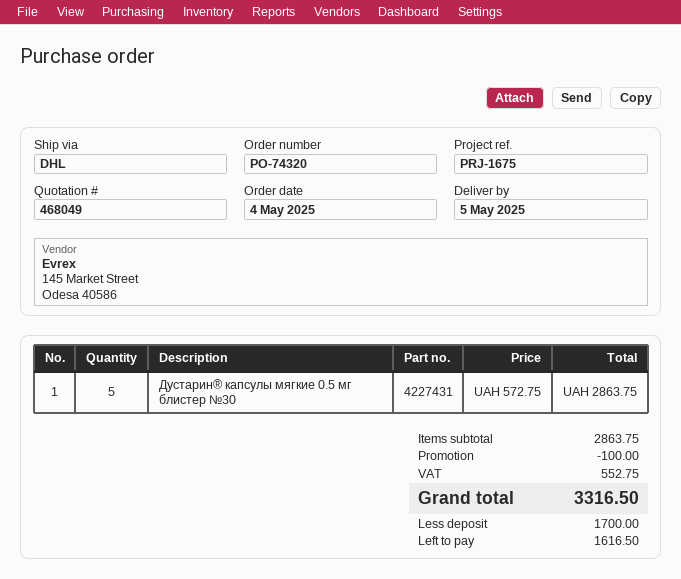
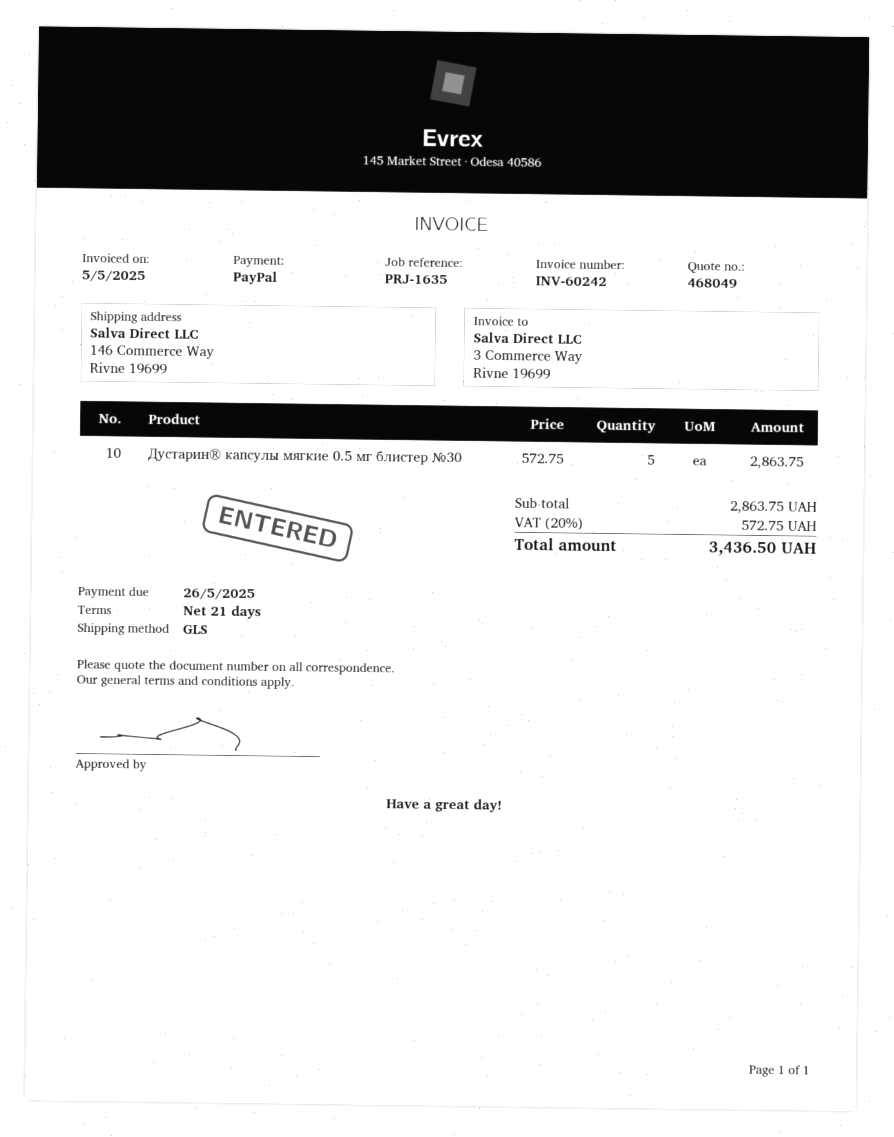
reference: PRJ-1675 -> PRJ-1635
shipping method: DHL -> GLS
discount: 100.00 -> none
tax: 552.75 -> 572.75
total: 3316.50 -> 3436.50

